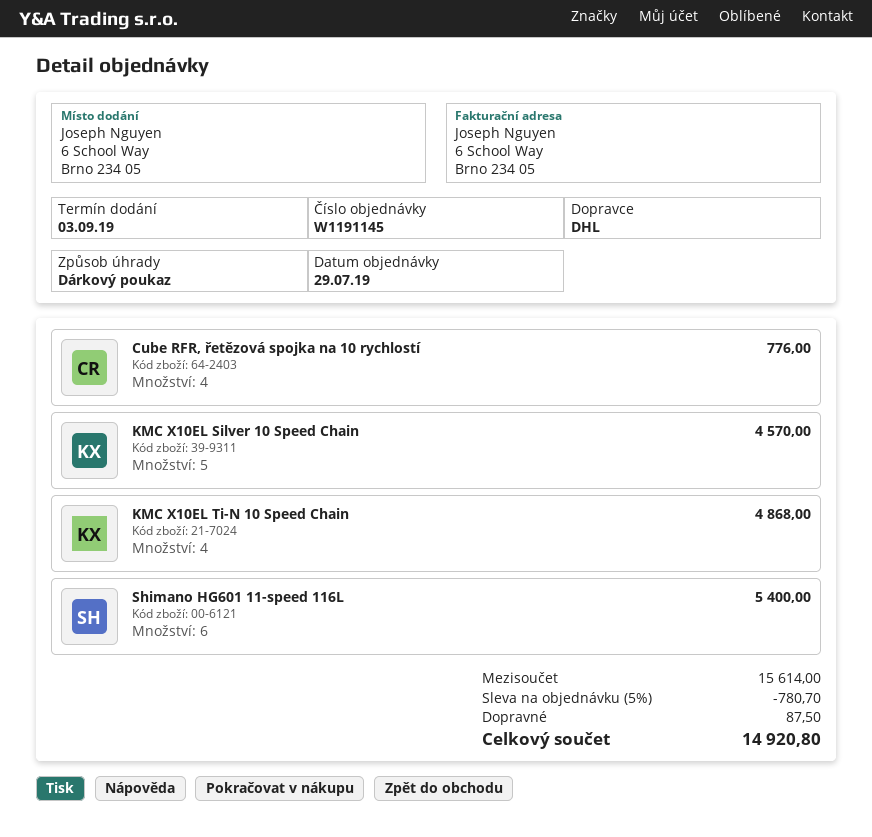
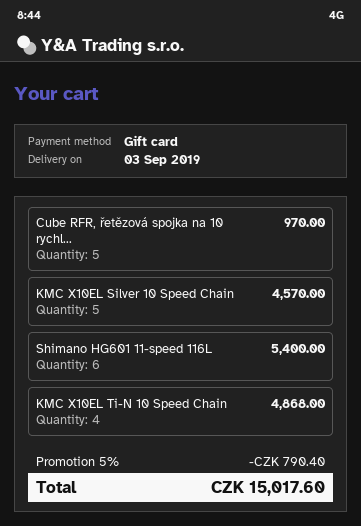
Cube RFR, řetězová spojka na 10 rychlostí: 4 for 776.00 -> 5 for 970.00
discount: 5% = 780.70 -> 5% = 790.40
shipping: 87.50 -> none
total: 14920.80 -> 15017.60

